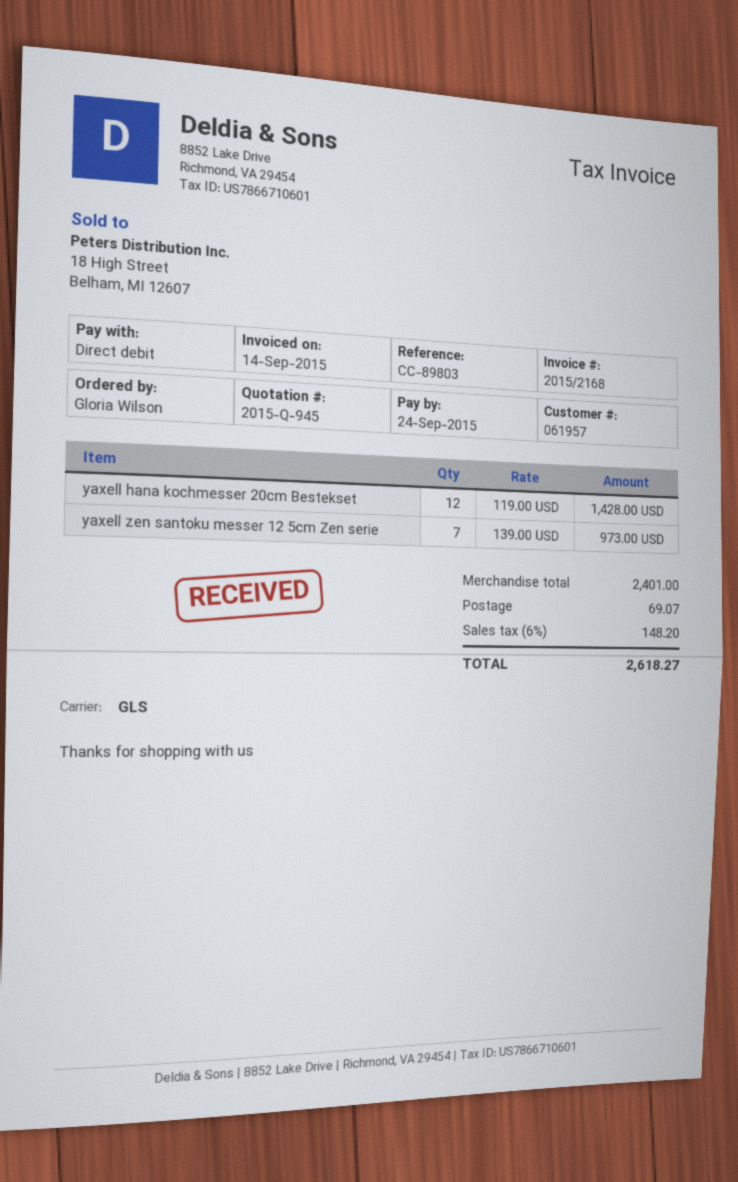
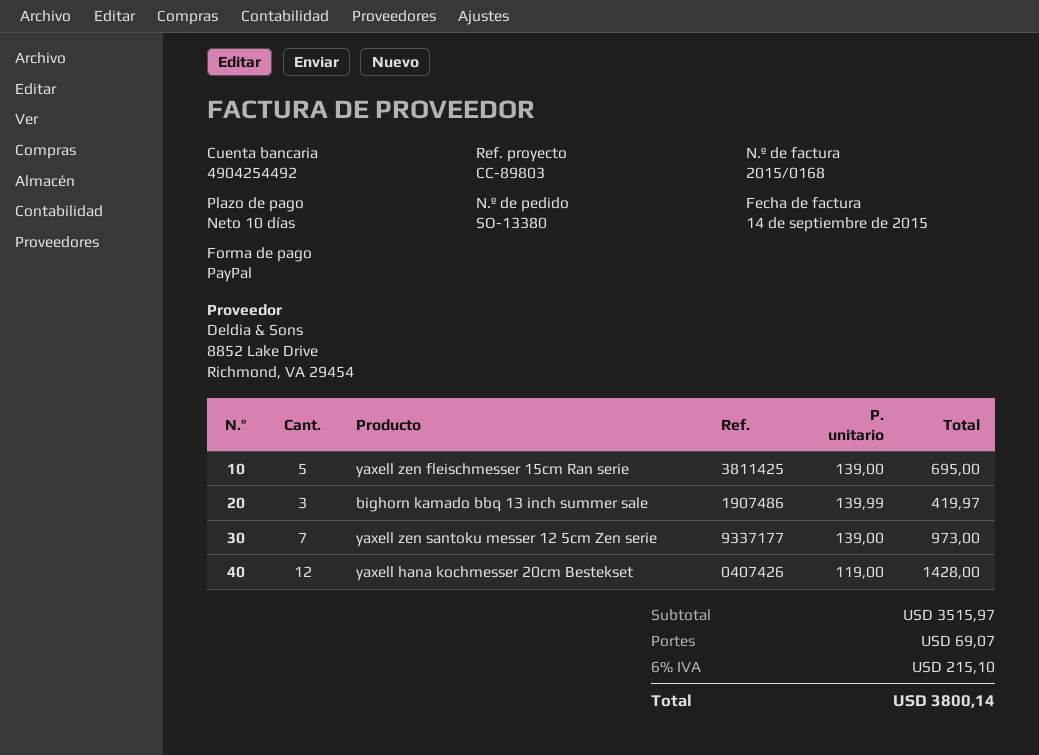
invoice number: 2015/2168 -> 2015/0168
payment method: direct debit -> PayPal
yaxell zen fleischmesser 15cm Ran serie: none -> 5 x 139.00 = 695.00
bighorn kamado bbq 13 inch summer sale: none -> 3 x 139.99 = 419.97
subtotal: 2401.00 -> 3515.97
tax: 6% = 148.20 -> 6% = 215.10
total: 2618.27 -> 3800.14

